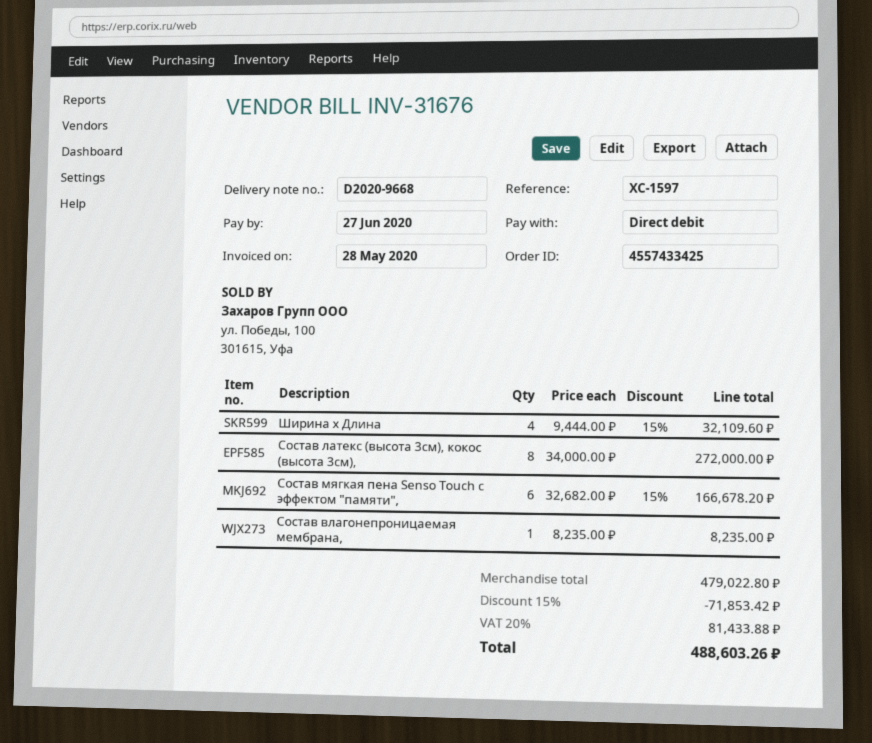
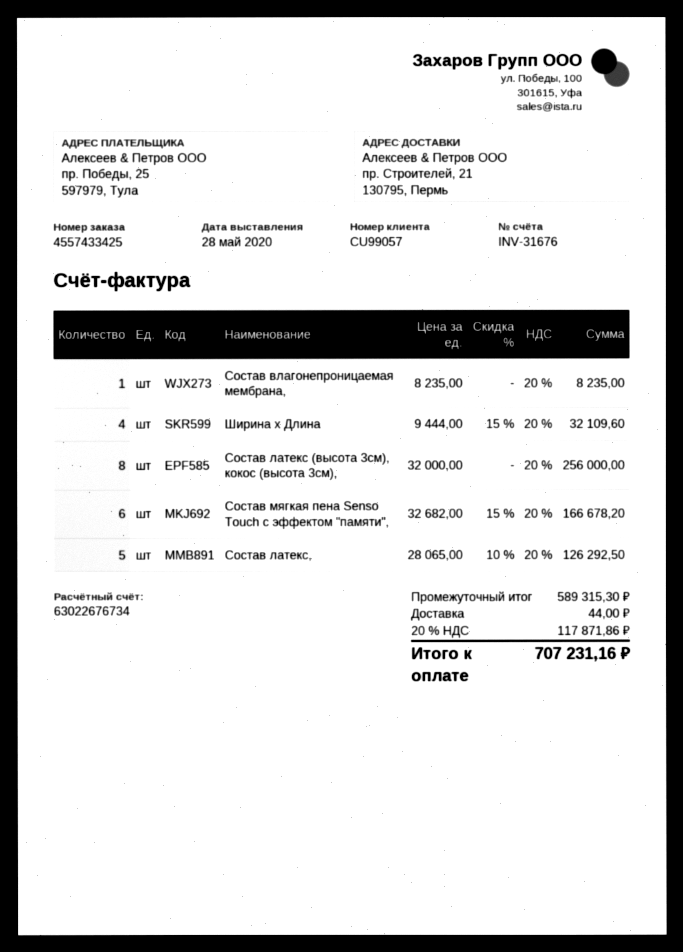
Состав латекс (высота 3см), кокос (высота 3см),: 8 x 34000.00 = 272000.00 -> 8 x 32000.00 = 256000.00
Состав латекс,: none -> 5 x 28065.00 - 10% = 126292.50
subtotal: 479022.80 -> 589315.30
discount: 15% = 71853.42 -> none
shipping: none -> 44.00
tax: 20% = 81433.88 -> 20% = 117871.86
total: 488603.26 -> 707231.16

